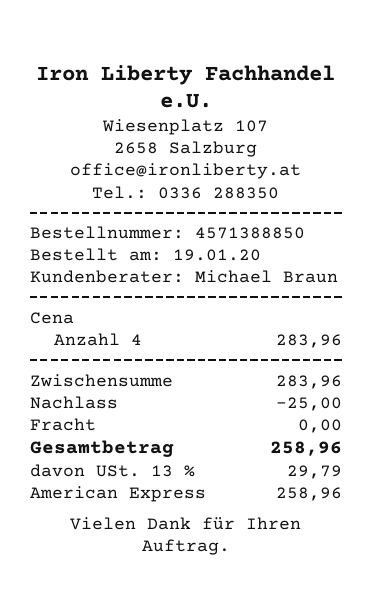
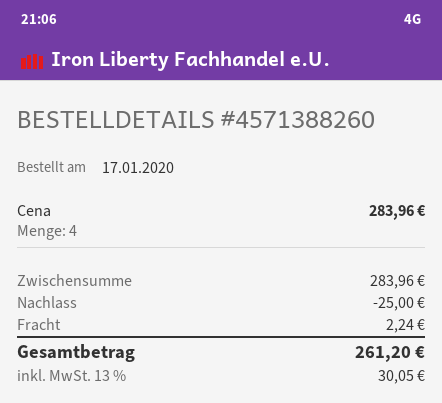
order number: 4571388850 -> 4571388260
order date: 2020-01-19 -> 2020-01-17
shipping: 0.00 -> 2.24
tax: 13% = 29.79 -> 13% = 30.05
total: 258.96 -> 261.20

